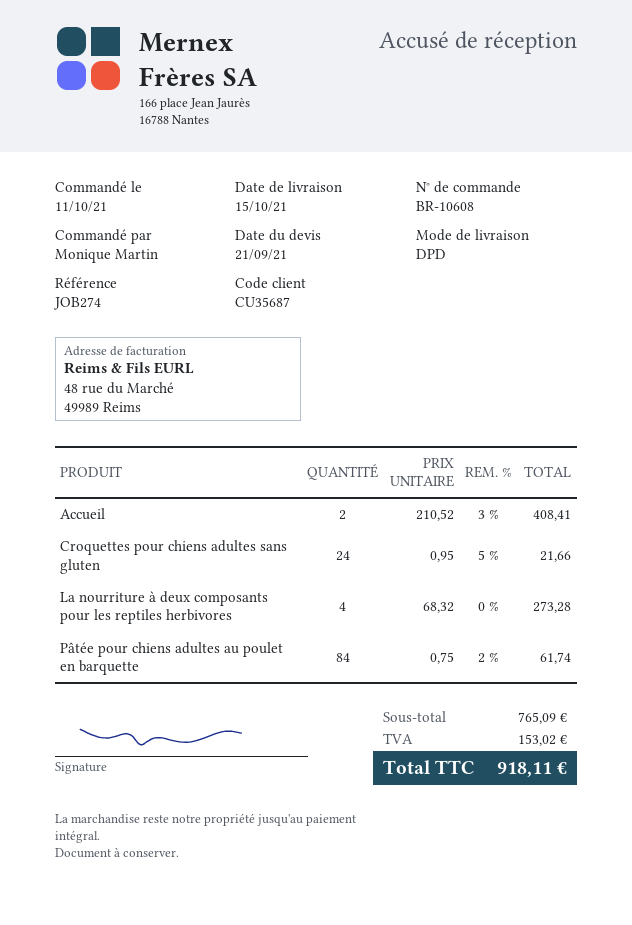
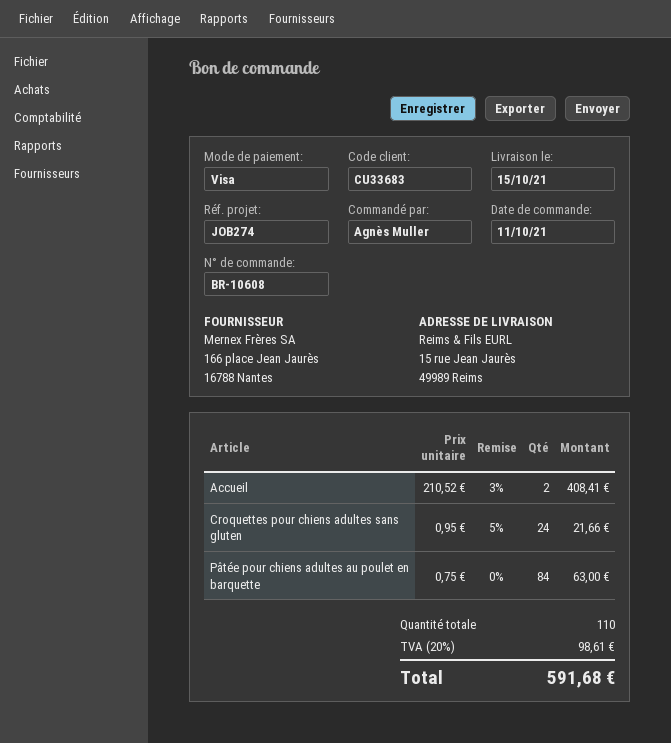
customer number: CU35687 -> CU33683
ordered by: Monique Martin -> Agnès Muller
La nourriture à deux composants pour les reptiles herbivores: 4 x 68.32 = 273.28 -> none
Pâtée pour chiens adultes au poulet en barquette: 84 x 0.75 - 2% = 61.74 -> 84 x 0.75 = 63.00
tax: 153.02 -> 98.61
total: 918.11 -> 591.68

